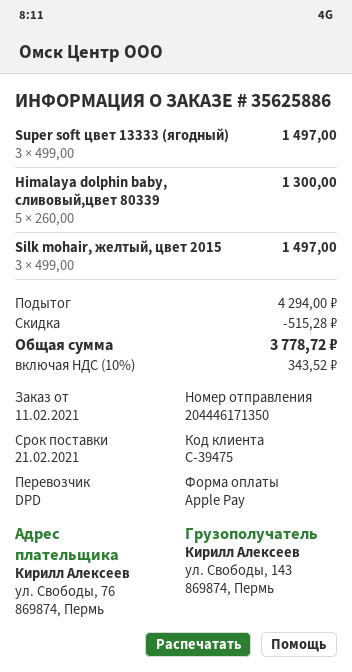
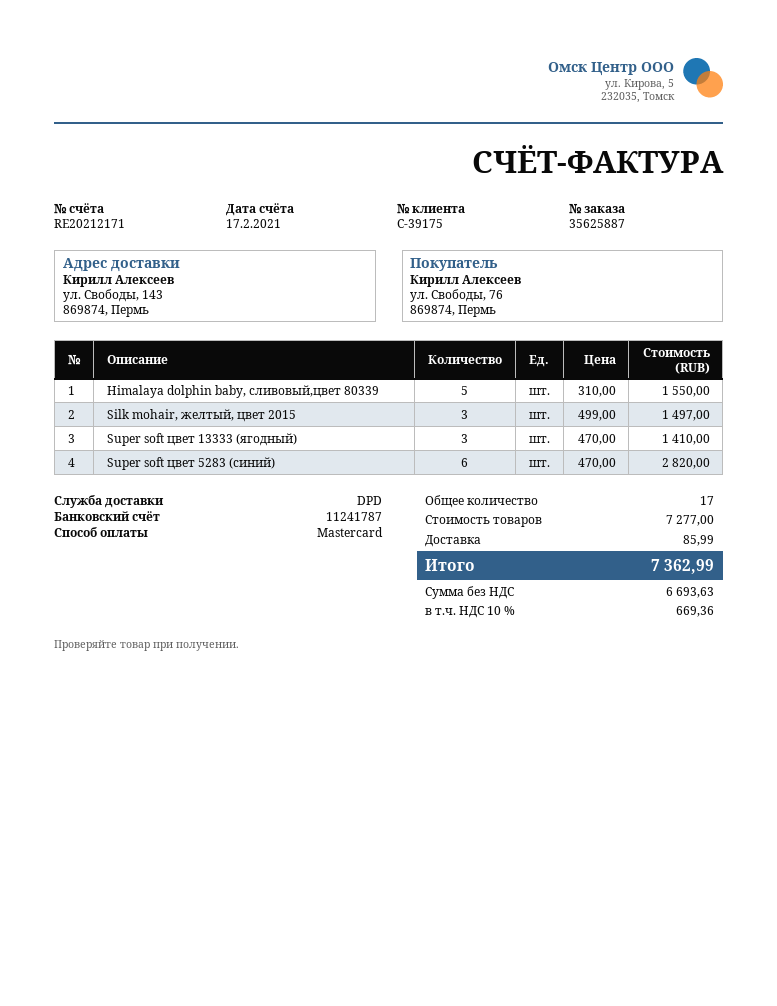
order number: 35625886 -> 35625887
customer number: C-39475 -> C-39175
payment method: Apple Pay -> Mastercard
Super soft цвет 13333 (ягодный): 3 x 499.00 = 1497.00 -> 3 x 470.00 = 1410.00
Himalaya dolphin baby, сливовый,цвет 80339: 5 x 260.00 = 1300.00 -> 5 x 310.00 = 1550.00
Super soft цвет 5283 (синий): none -> 6 x 470.00 = 2820.00
subtotal: 4294.00 -> 7277.00
discount: 515.28 -> none
shipping: none -> 85.99
tax: 10% = 343.52 -> 10% = 669.36
total: 3778.72 -> 7362.99

